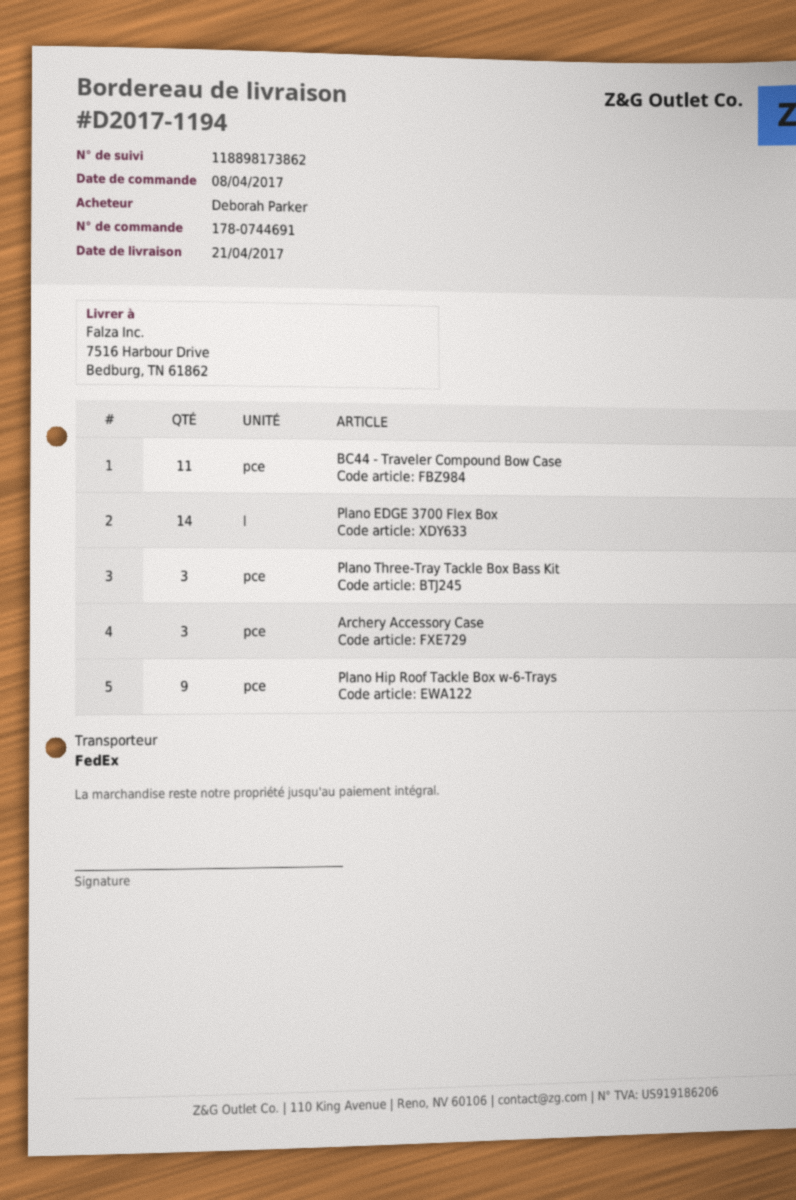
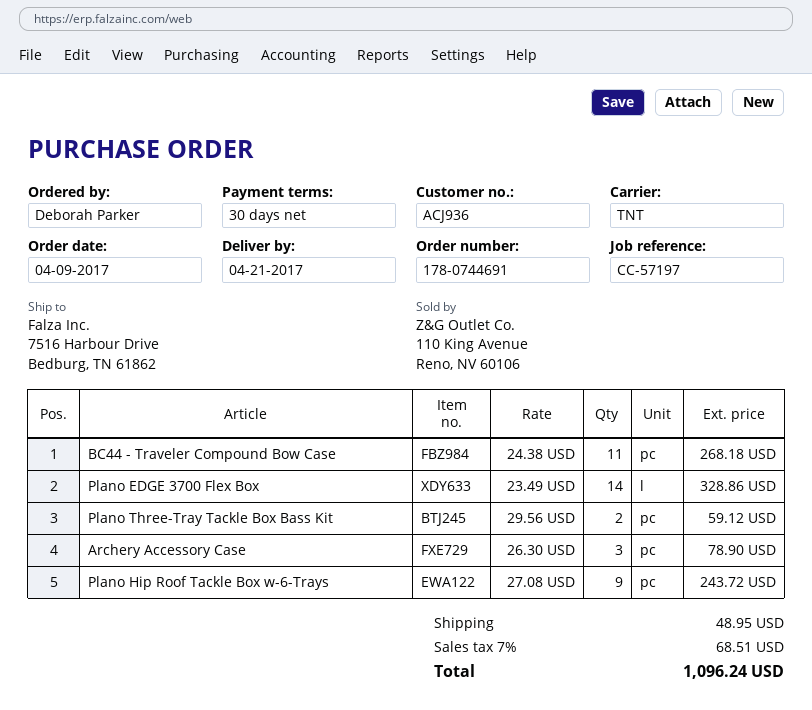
order date: 2017-04-08 -> 2017-04-09
shipping method: FedEx -> TNT
Plano Three-Tray Tackle Box Bass Kit: 3 -> 2

